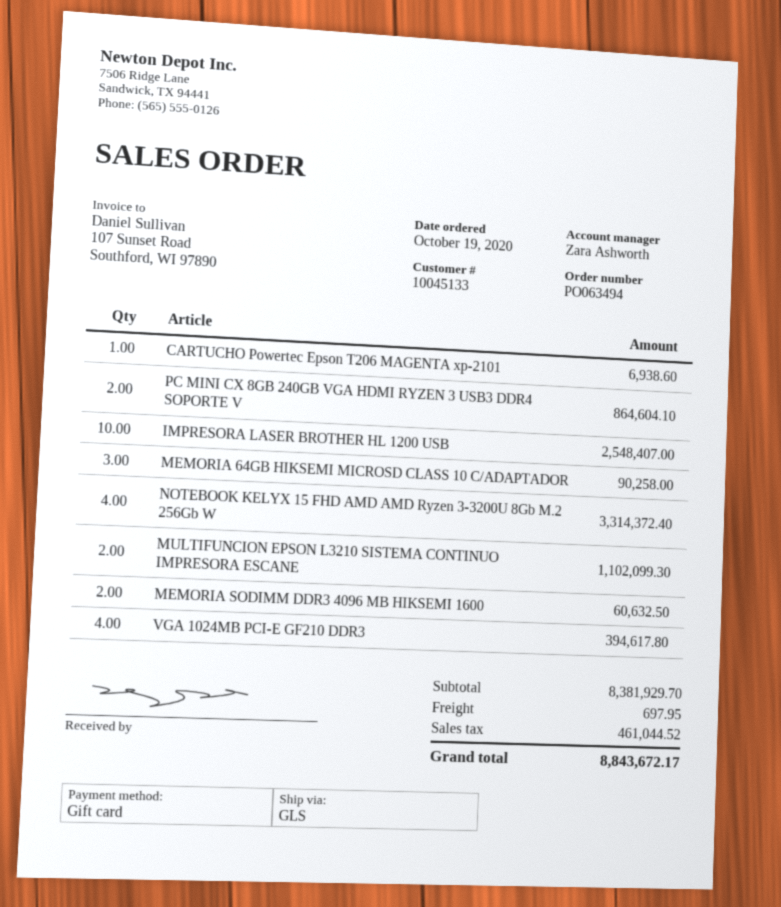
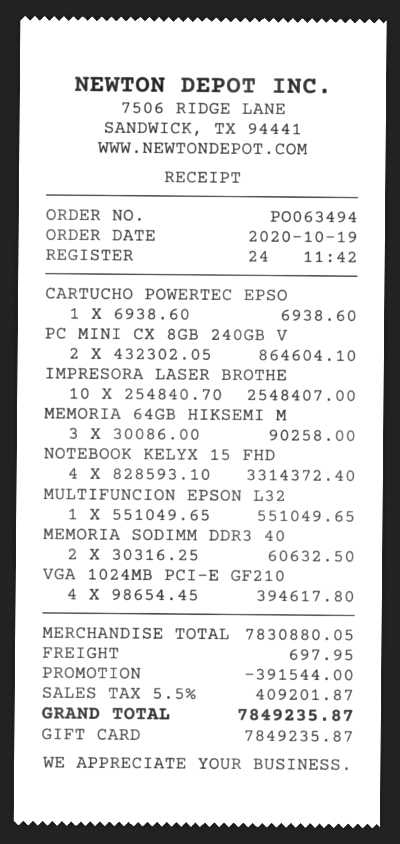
MULTIFUNCION EPSON L3210 SISTEMA CONTINUO IMPRESORA ESCANE: 2 for 1102099.30 -> 1 for 551049.65
subtotal: 8381929.70 -> 7830880.05
discount: none -> 391544.00
tax: 461044.52 -> 409201.87
total: 8843672.17 -> 7849235.87

